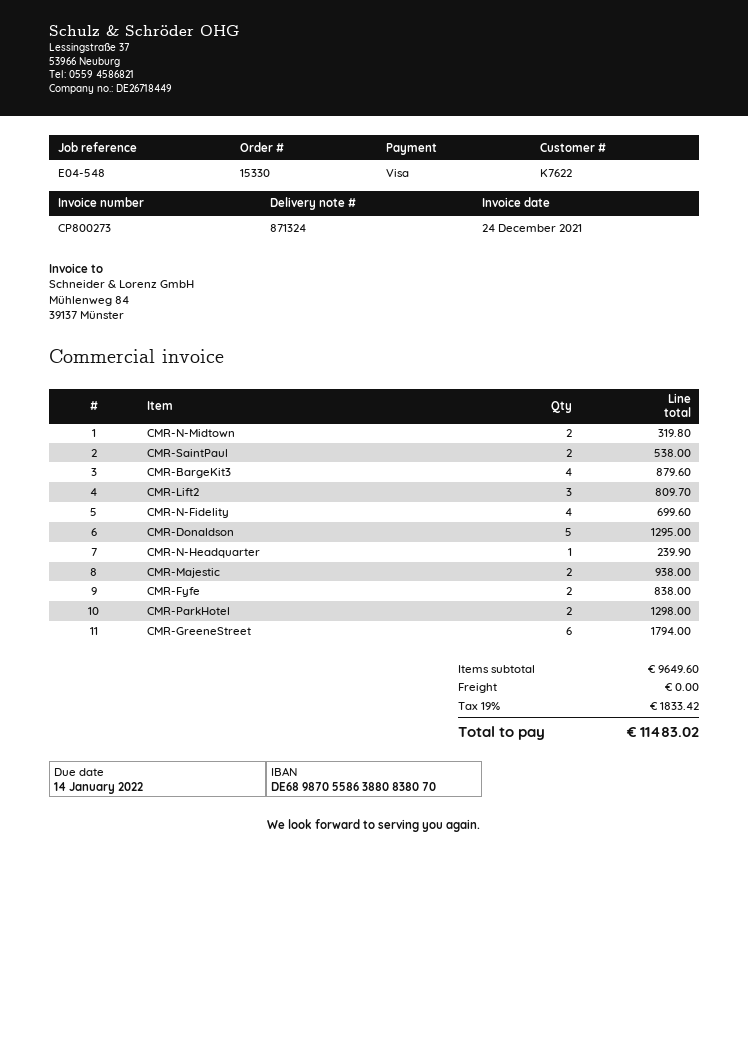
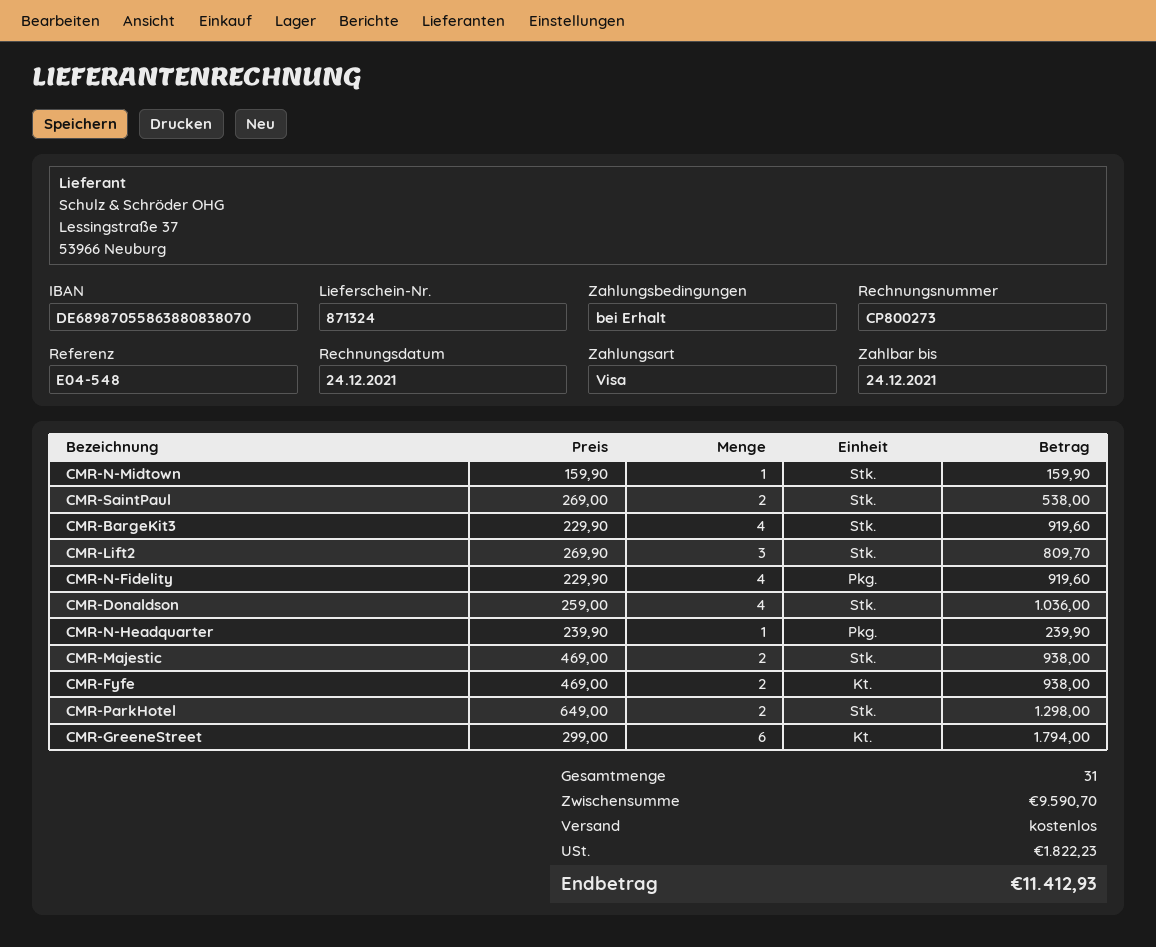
due date: 2022-01-14 -> 2021-12-24
CMR-N-Midtown: 2 for 319.80 -> 1 for 159.90
CMR-BargeKit3: 4 for 879.60 -> 4 for 919.60
CMR-N-Fidelity: 4 for 699.60 -> 4 for 919.60
CMR-Donaldson: 5 for 1295.00 -> 4 for 1036.00
CMR-Fyfe: 2 for 838.00 -> 2 for 938.00
subtotal: 9649.60 -> 9590.70
tax: 1833.42 -> 1822.23
total: 11483.02 -> 11412.93

